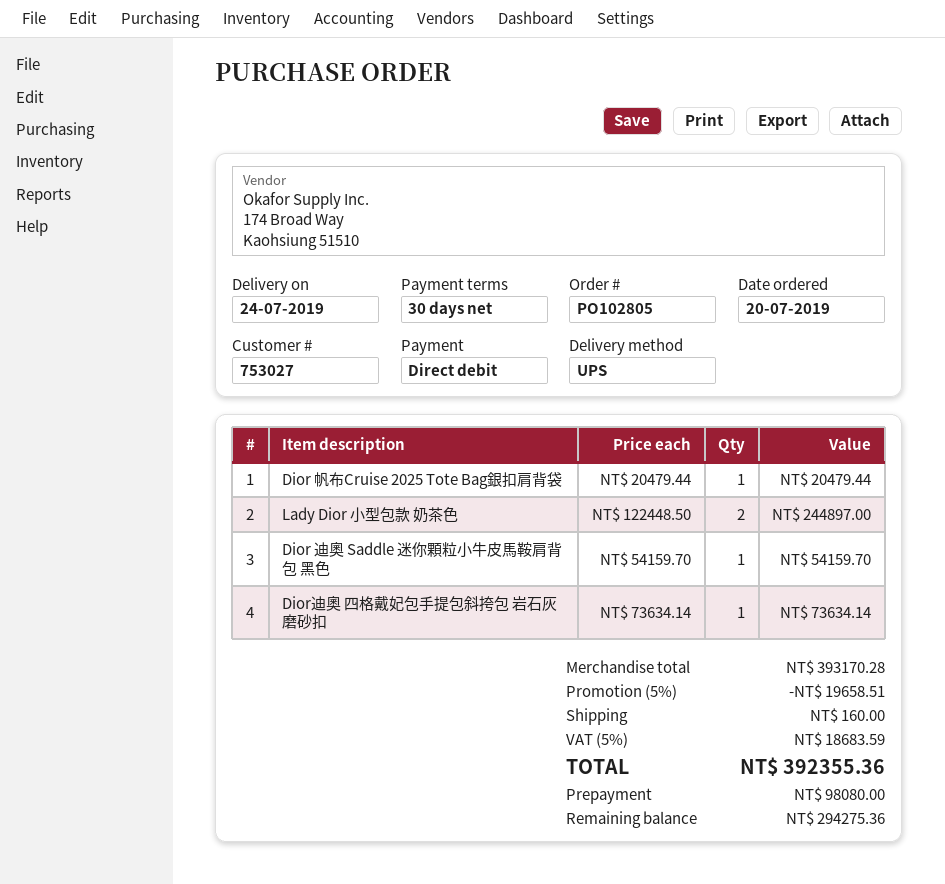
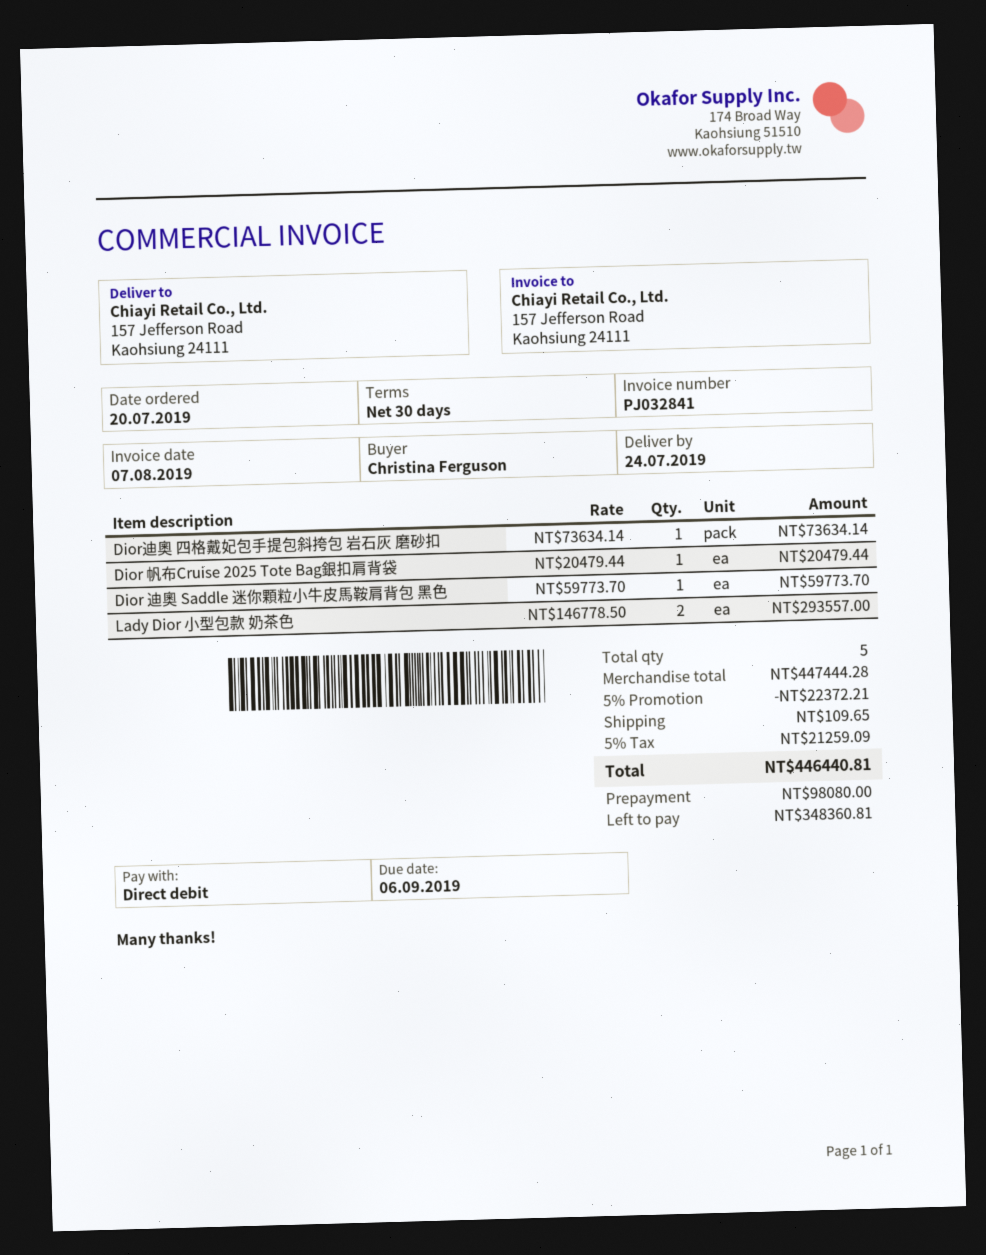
Lady Dior 小型包款 奶茶色: 2 x 122448.50 = 244897.00 -> 2 x 146778.50 = 293557.00
Dior 迪奧 Saddle 迷你顆粒小牛皮馬鞍肩背包 黑色: 1 x 54159.70 = 54159.70 -> 1 x 59773.70 = 59773.70
subtotal: 393170.28 -> 447444.28
discount: 5% = 19658.51 -> 5% = 22372.21
shipping: 160.00 -> 109.65
tax: 5% = 18683.59 -> 5% = 21259.09
total: 392355.36 -> 446440.81
balance: 294275.36 -> 348360.81

